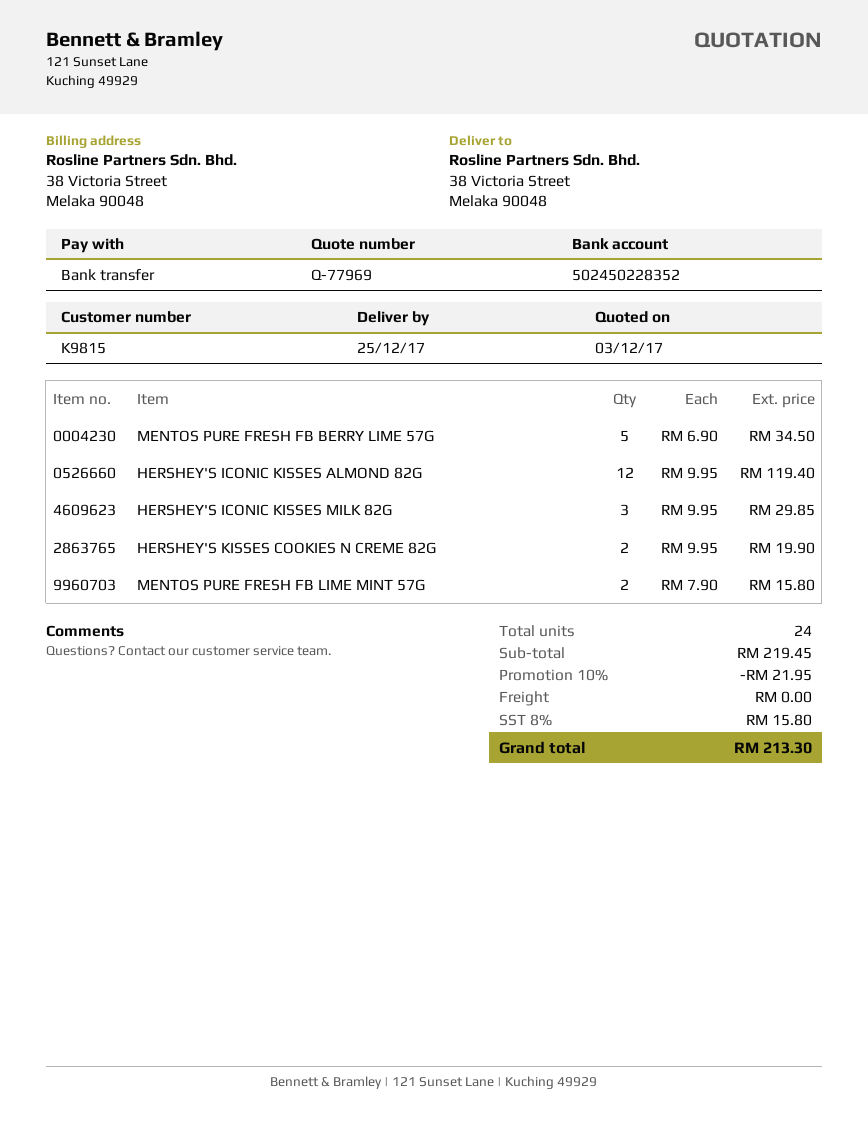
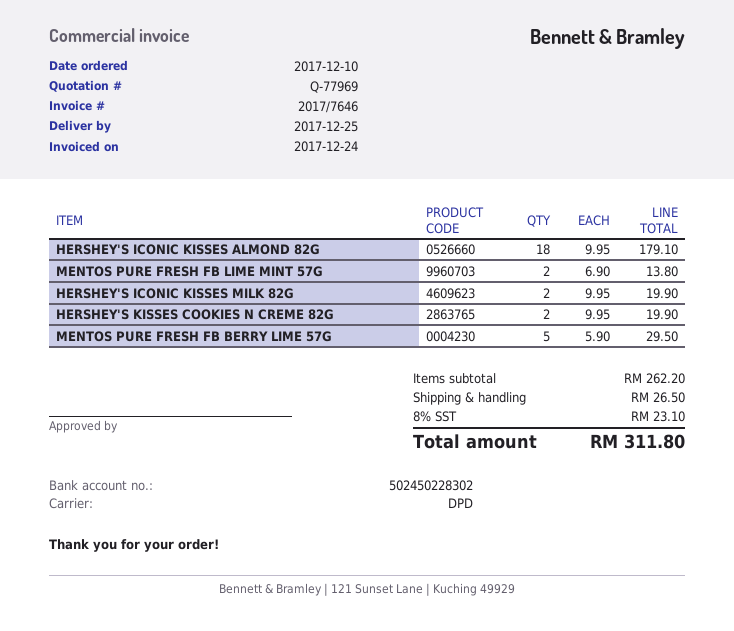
bank account: 502450228352 -> 502450228302
MENTOS PURE FRESH FB BERRY LIME 57G: 5 x 6.90 = 34.50 -> 5 x 5.90 = 29.50
HERSHEY'S ICONIC KISSES ALMOND 82G: 12 x 9.95 = 119.40 -> 18 x 9.95 = 179.10
HERSHEY'S ICONIC KISSES MILK 82G: 3 x 9.95 = 29.85 -> 2 x 9.95 = 19.90
MENTOS PURE FRESH FB LIME MINT 57G: 2 x 7.90 = 15.80 -> 2 x 6.90 = 13.80
subtotal: 219.45 -> 262.20
discount: 10% = 21.95 -> none
shipping: 0.00 -> 26.50
tax: 8% = 15.80 -> 8% = 23.10
total: 213.30 -> 311.80

